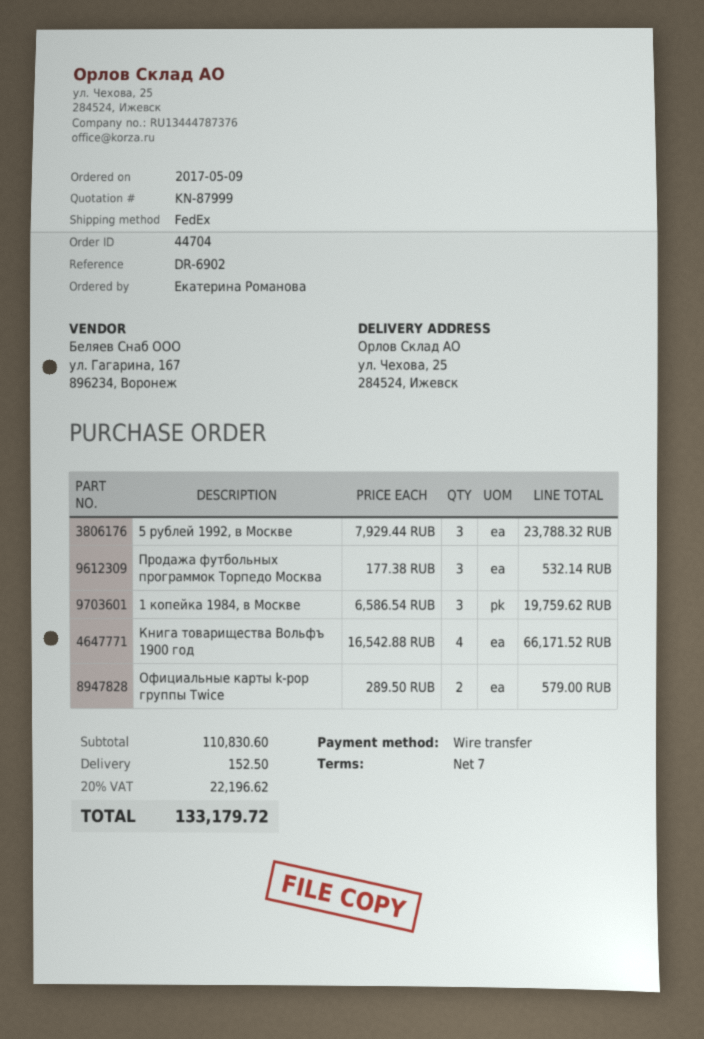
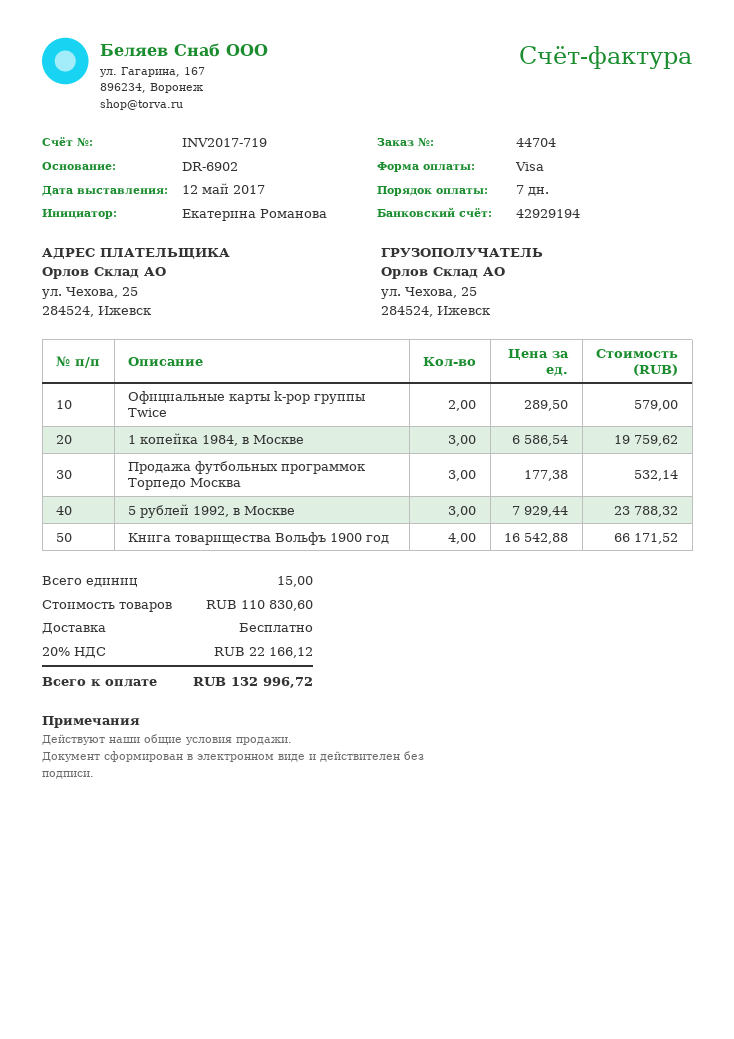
payment method: bank transfer -> Visa
shipping: 152.50 -> 0.00
tax: 20% = 22196.62 -> 20% = 22166.12
total: 133179.72 -> 132996.72

